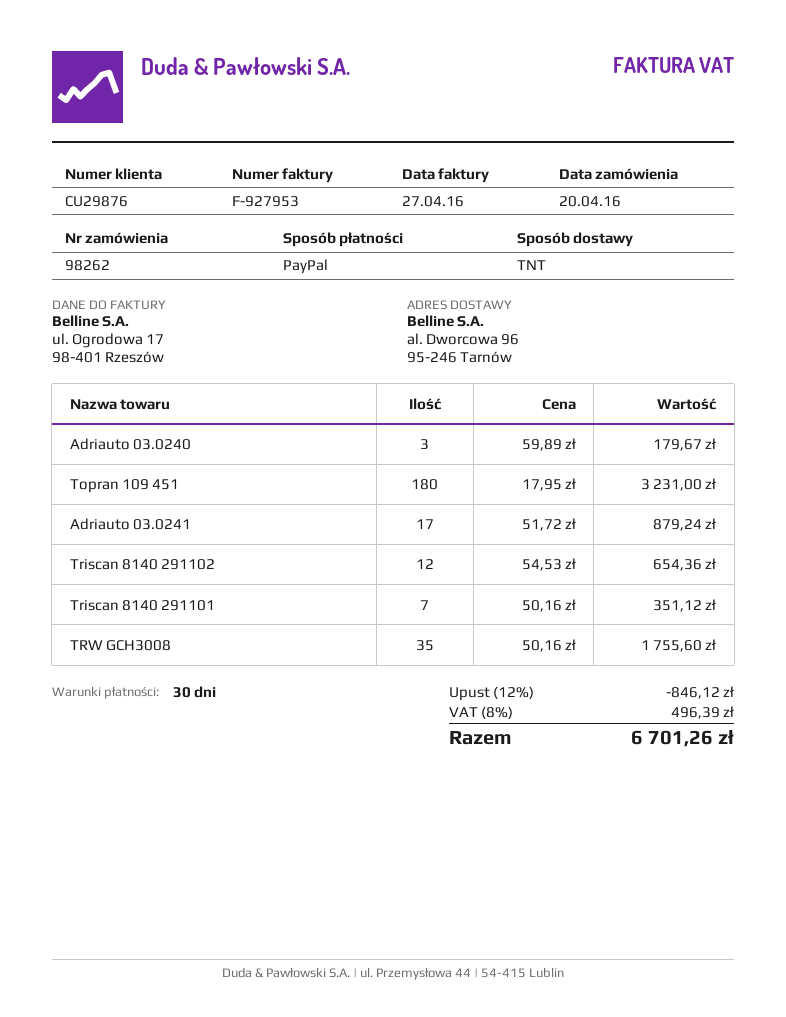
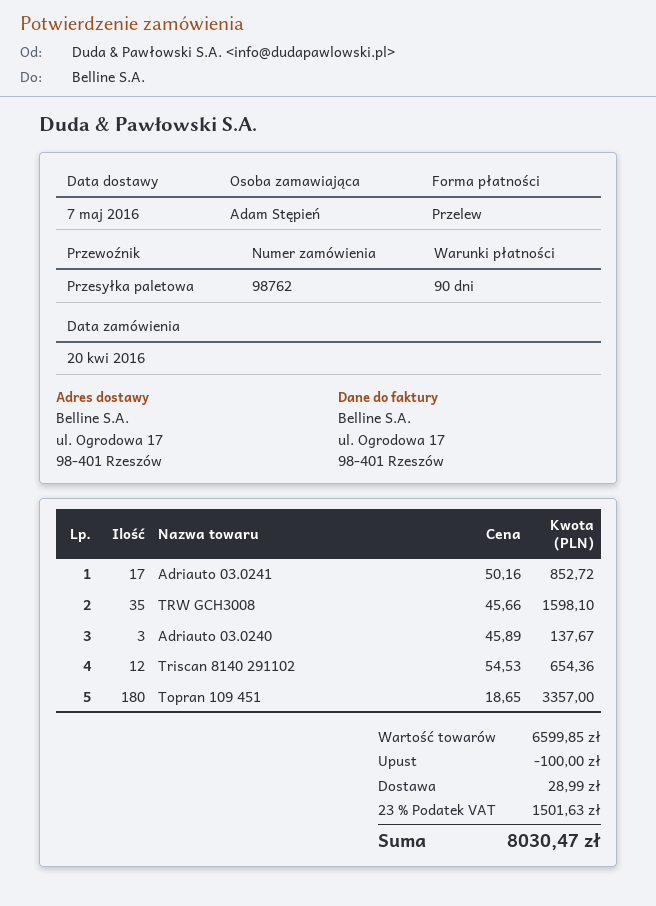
order number: 98262 -> 98762
payment terms: 30 days -> 90 days
payment method: PayPal -> bank transfer
shipping method: TNT -> pallet freight
ship to: al. Dworcowa 96, 95-246 Tarnów -> ul. Ogrodowa 17, 98-401 Rzeszów
Adriauto 03.0240: 3 x 59.89 = 179.67 -> 3 x 45.89 = 137.67
Topran 109 451: 180 x 17.95 = 3231.00 -> 180 x 18.65 = 3357.00
Adriauto 03.0241: 17 x 51.72 = 879.24 -> 17 x 50.16 = 852.72
Triscan 8140 291101: 7 x 50.16 = 351.12 -> none
TRW GCH3008: 35 x 50.16 = 1755.60 -> 35 x 45.66 = 1598.10
discount: 846.12 -> 100.00
shipping: none -> 28.99
tax: 8% = 496.39 -> 23% = 1501.63
total: 6701.26 -> 8030.47

